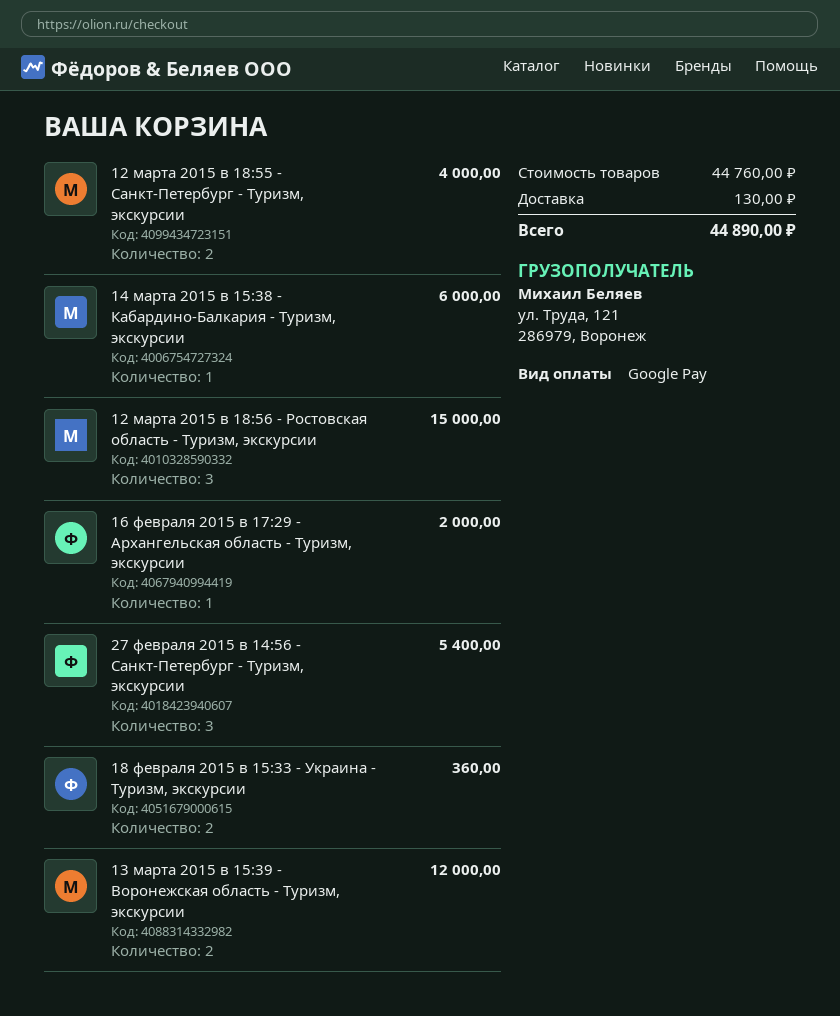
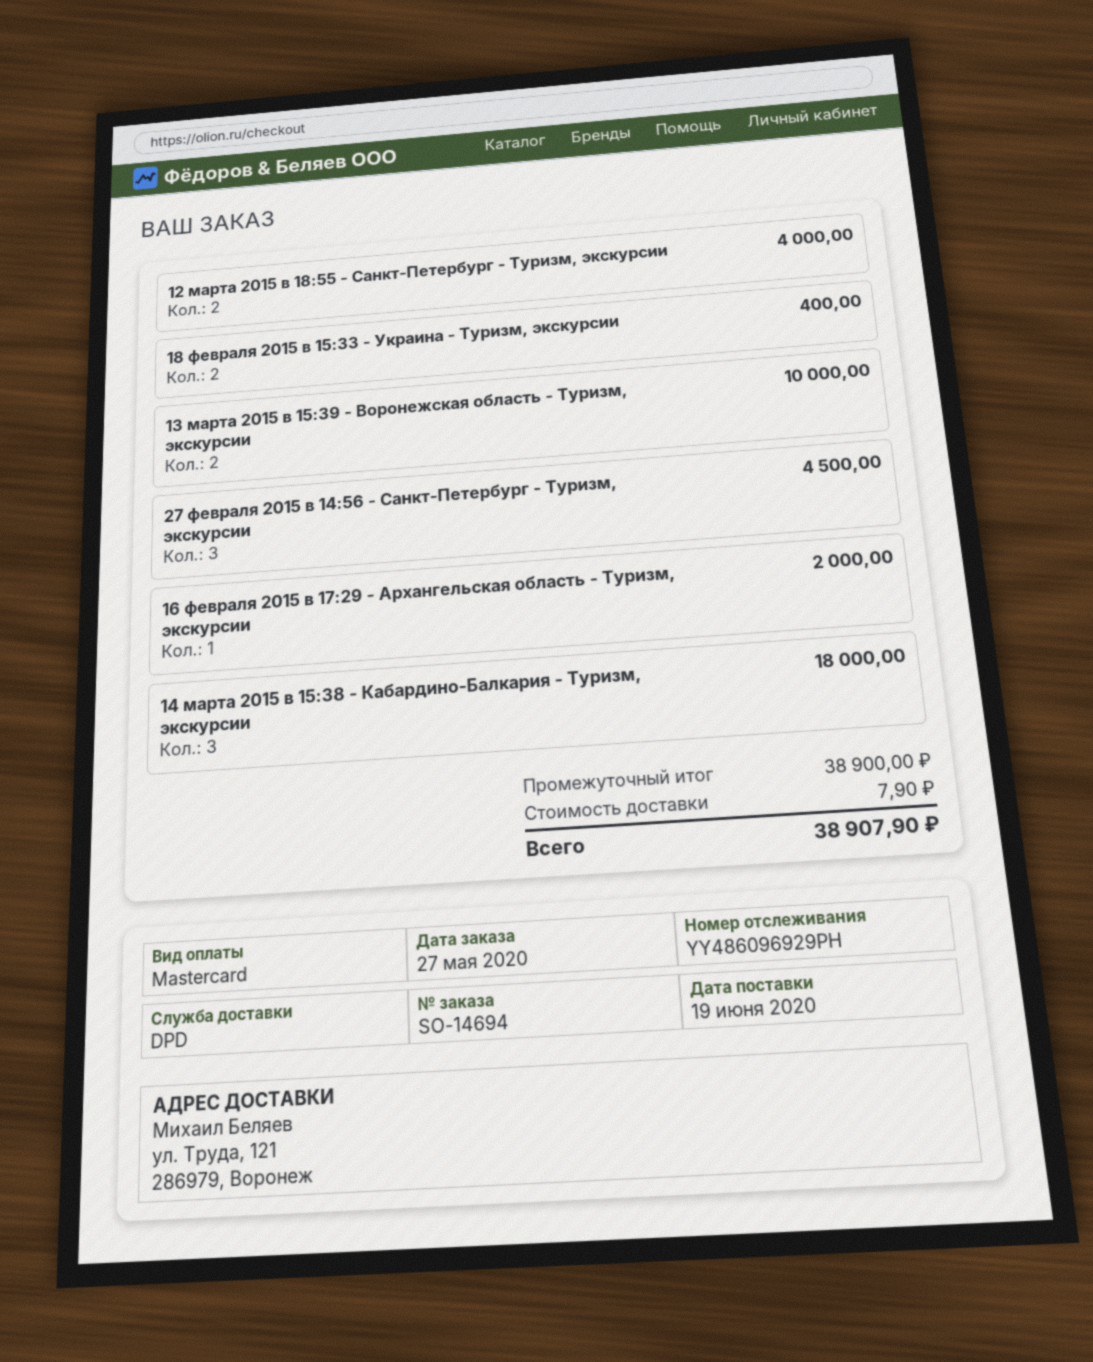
payment method: Google Pay -> Mastercard
14 марта 2015 в 15:38 - Кабардино-Балкария - Туризм, экскурсии: 1 for 6000.00 -> 3 for 18000.00
12 марта 2015 в 18:56 - Ростовская область - Туризм, экскурсии: 3 for 15000.00 -> none
27 февраля 2015 в 14:56 - Санкт-Петербург - Туризм, экскурсии: 3 for 5400.00 -> 3 for 4500.00
18 февраля 2015 в 15:33 - Украина - Туризм, экскурсии: 2 for 360.00 -> 2 for 400.00
13 марта 2015 в 15:39 - Воронежская область - Туризм, экскурсии: 2 for 12000.00 -> 2 for 10000.00
subtotal: 44760.00 -> 38900.00
shipping: 130.00 -> 7.90
total: 44890.00 -> 38907.90

